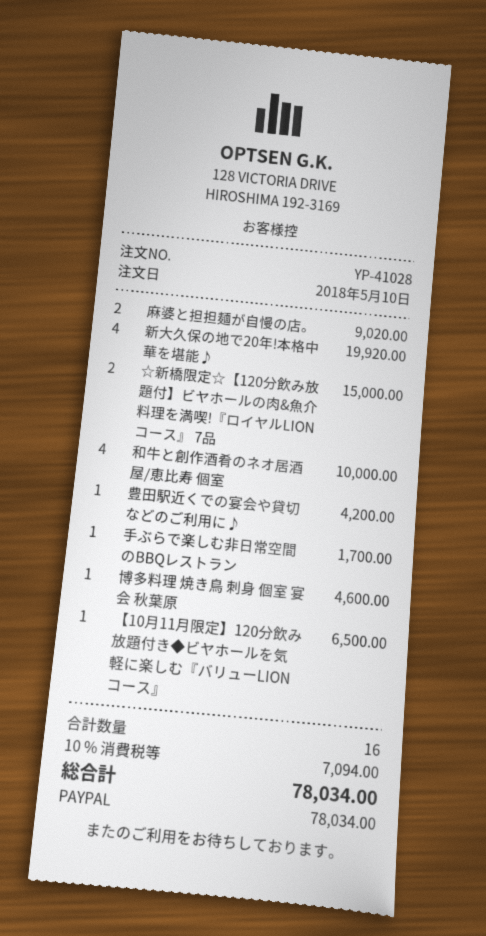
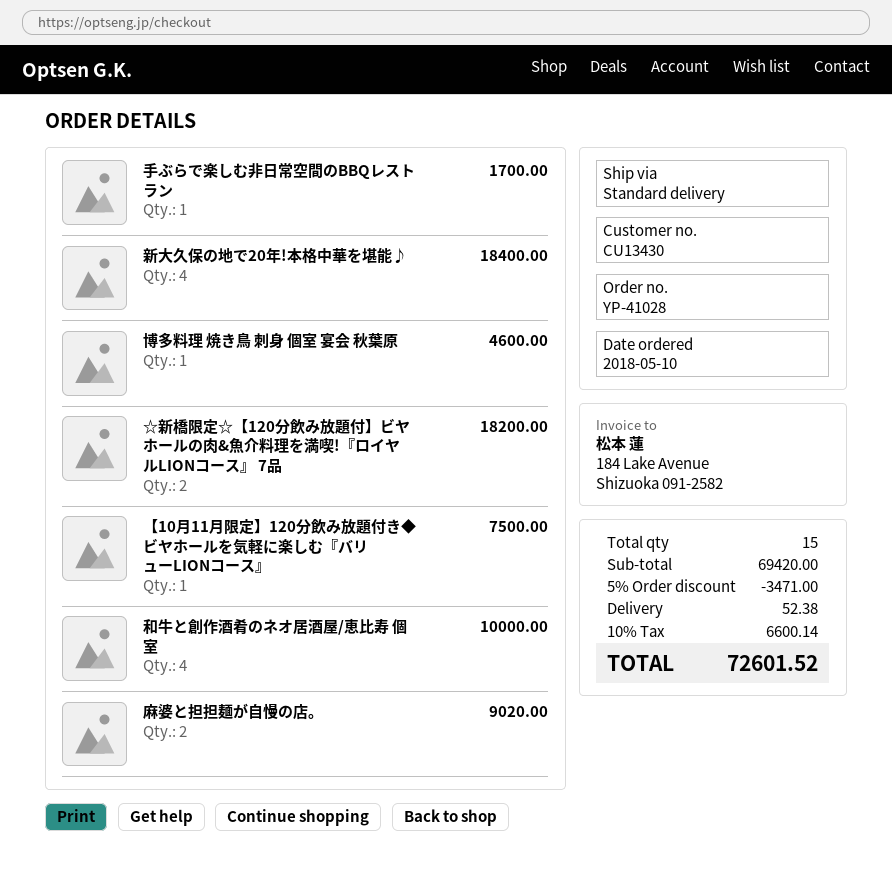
新大久保の地で20年!本格中華を堪能♪: 4 for 19920.00 -> 4 for 18400.00
☆新橋限定☆【120分飲み放題付】ビヤホールの肉&魚介料理を満喫!『ロイヤルLIONコース』 7品: 2 for 15000.00 -> 2 for 18200.00
豊田駅近くでの宴会や貸切などのご利用に♪: 1 for 4200.00 -> none
【10月11月限定】120分飲み放題付き◆ビヤホールを気軽に楽しむ『バリューLIONコース』: 1 for 6500.00 -> 1 for 7500.00
total quantity: 16 -> 15
discount: none -> 5% = 3471.00
shipping: none -> 52.38
tax: 10% = 7094.00 -> 10% = 6600.14
total: 78034.00 -> 72601.52

